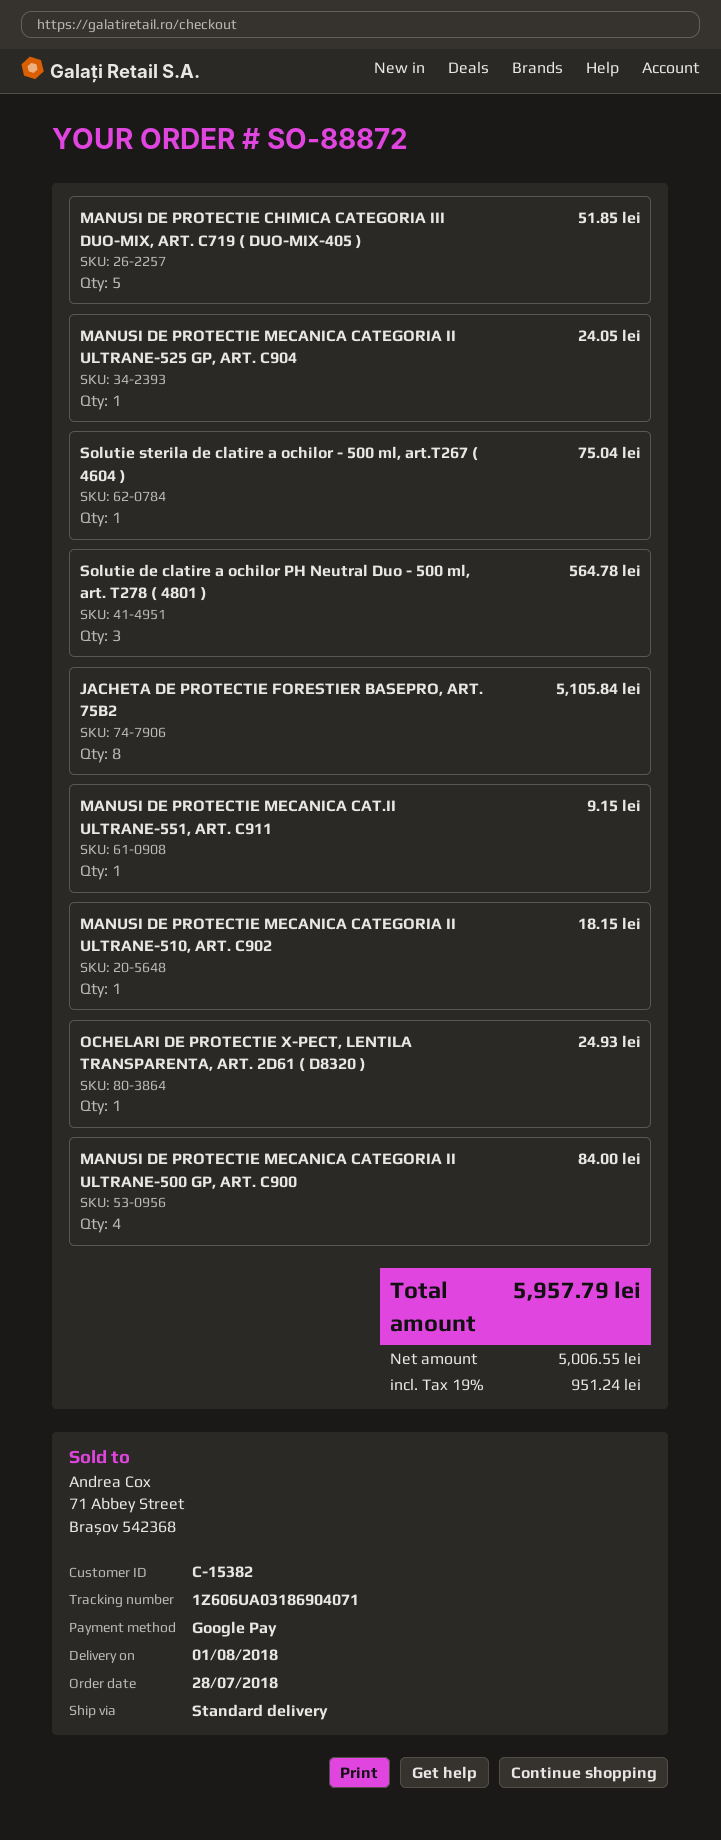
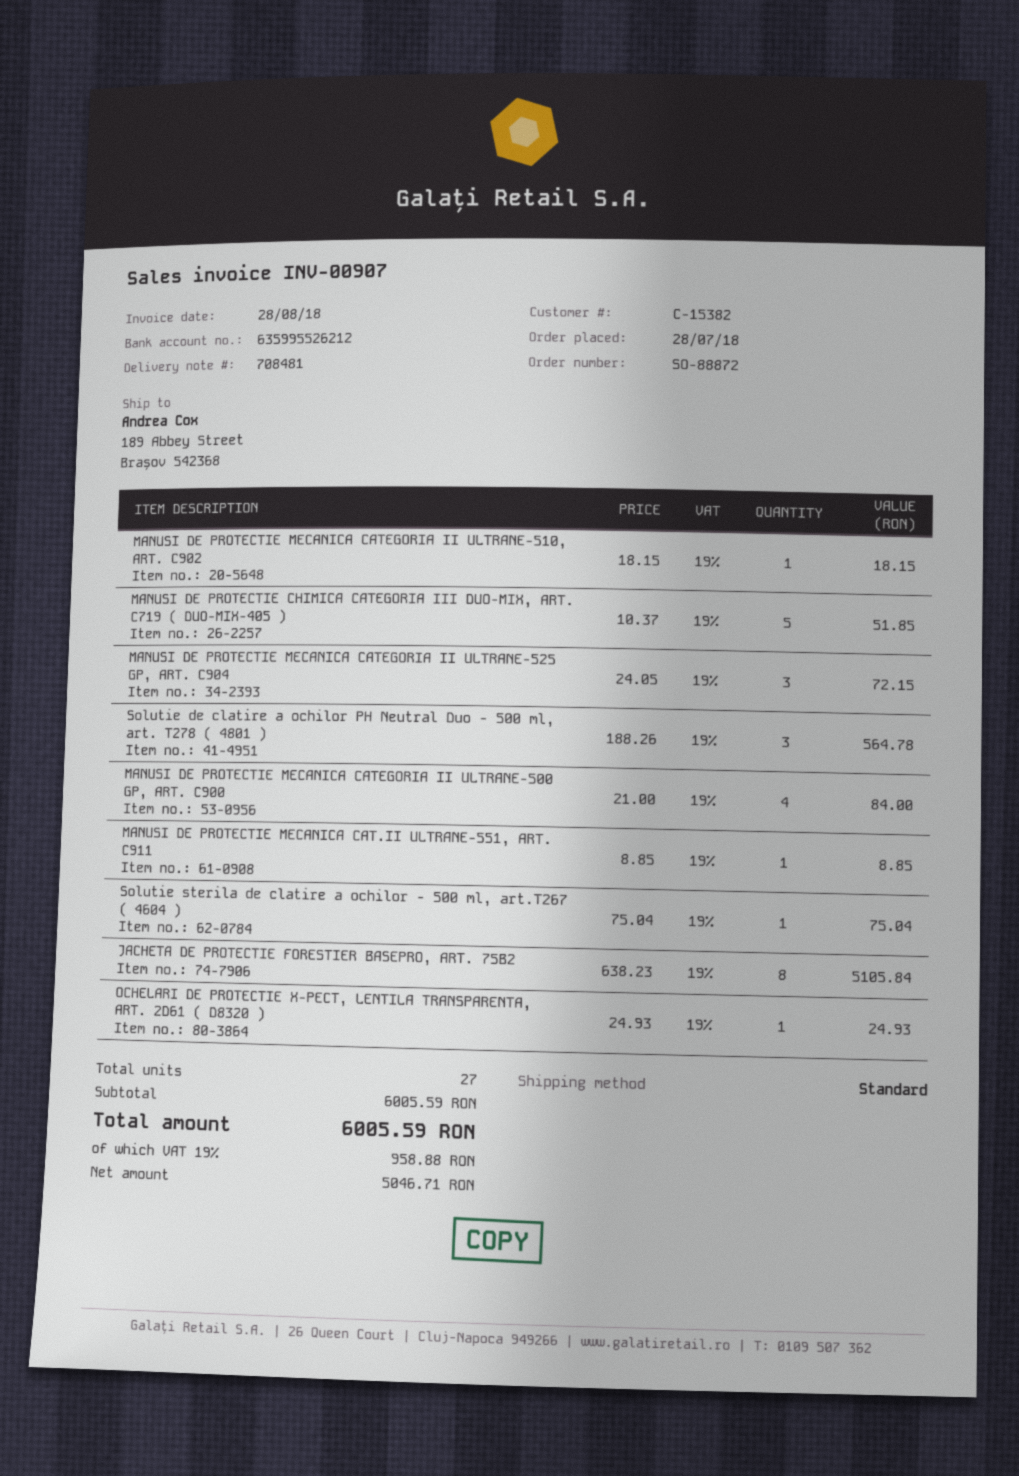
MANUSI DE PROTECTIE MECANICA CATEGORIA II ULTRANE-525 GP, ART. C904: 1 for 24.05 -> 3 for 72.15
MANUSI DE PROTECTIE MECANICA CAT.II ULTRANE-551, ART. C911: 1 for 9.15 -> 1 for 8.85
net: 5006.55 -> 5046.71
tax: 19% = 951.24 -> 19% = 958.88
total: 5957.79 -> 6005.59

